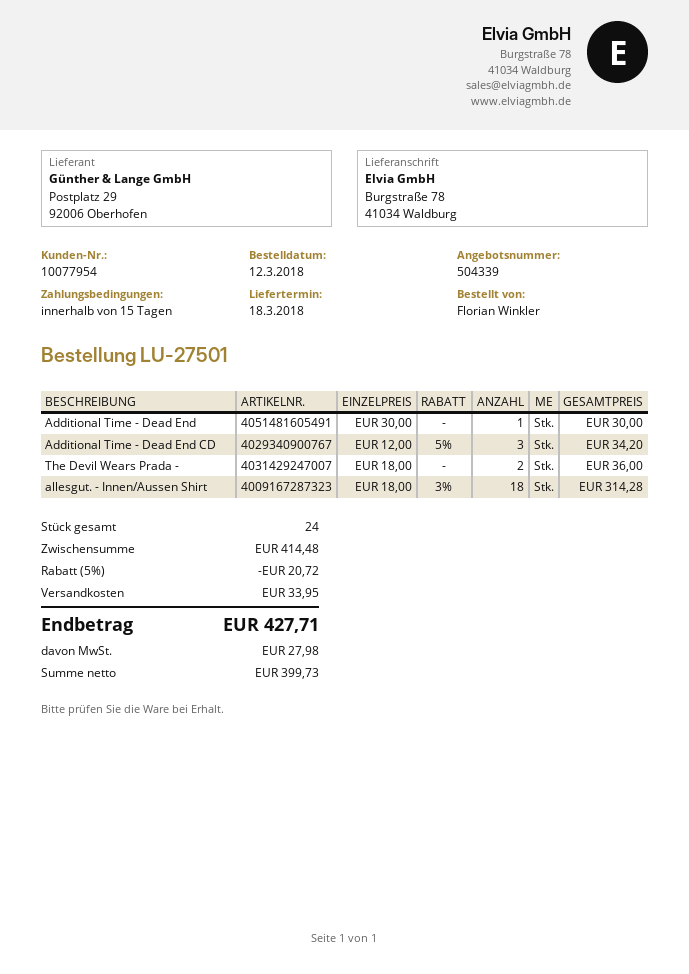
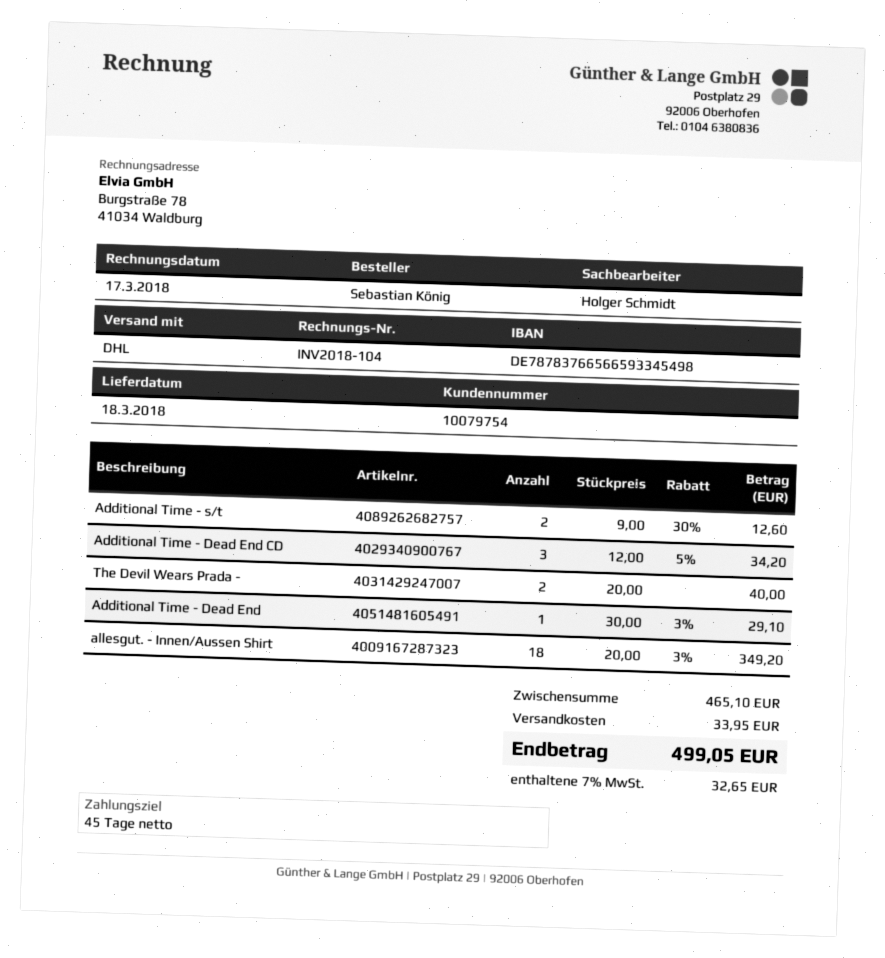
payment terms: 15 days -> 45 days
customer number: 10077954 -> 10079754
ordered by: Florian Winkler -> Sebastian König
Additional Time - Dead End: 1 x 30.00 = 30.00 -> 1 x 30.00 - 3% = 29.10
The Devil Wears Prada -: 2 x 18.00 = 36.00 -> 2 x 20.00 = 40.00
allesgut. - Innen/Aussen Shirt: 18 x 18.00 - 3% = 314.28 -> 18 x 20.00 - 3% = 349.20
Additional Time - s/t: none -> 2 x 9.00 - 30% = 12.60
subtotal: 414.48 -> 465.10
discount: 5% = 20.72 -> none
tax: 27.98 -> 32.65
total: 427.71 -> 499.05

